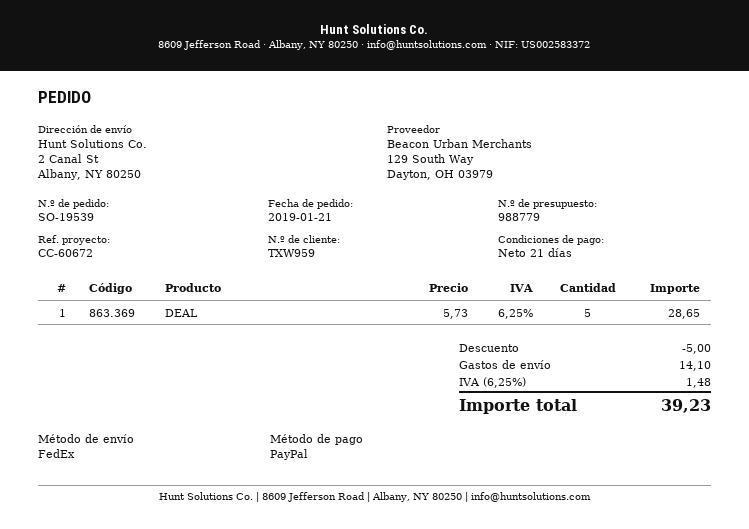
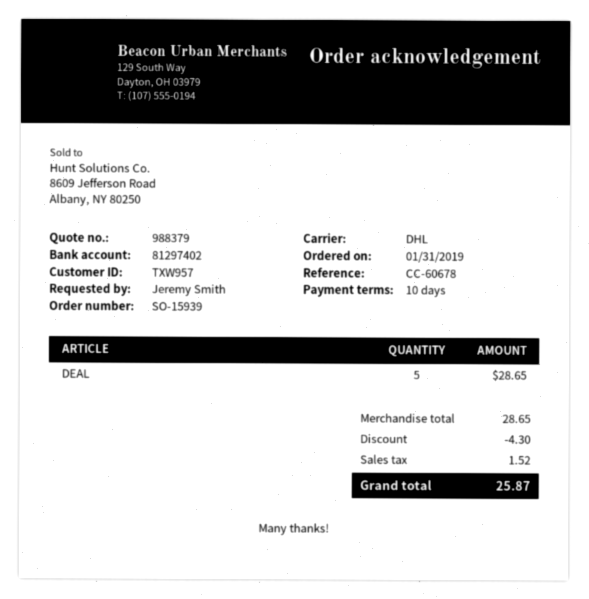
quote number: 988779 -> 988379
order number: SO-19539 -> SO-15939
order date: 2019-01-21 -> 2019-01-31
payment terms: 21 days -> 10 days
customer number: TXW959 -> TXW957
reference: CC-60672 -> CC-60678
shipping method: FedEx -> DHL
discount: 5.00 -> 4.30
shipping: 14.10 -> none
tax: 1.48 -> 1.52
total: 39.23 -> 25.87

